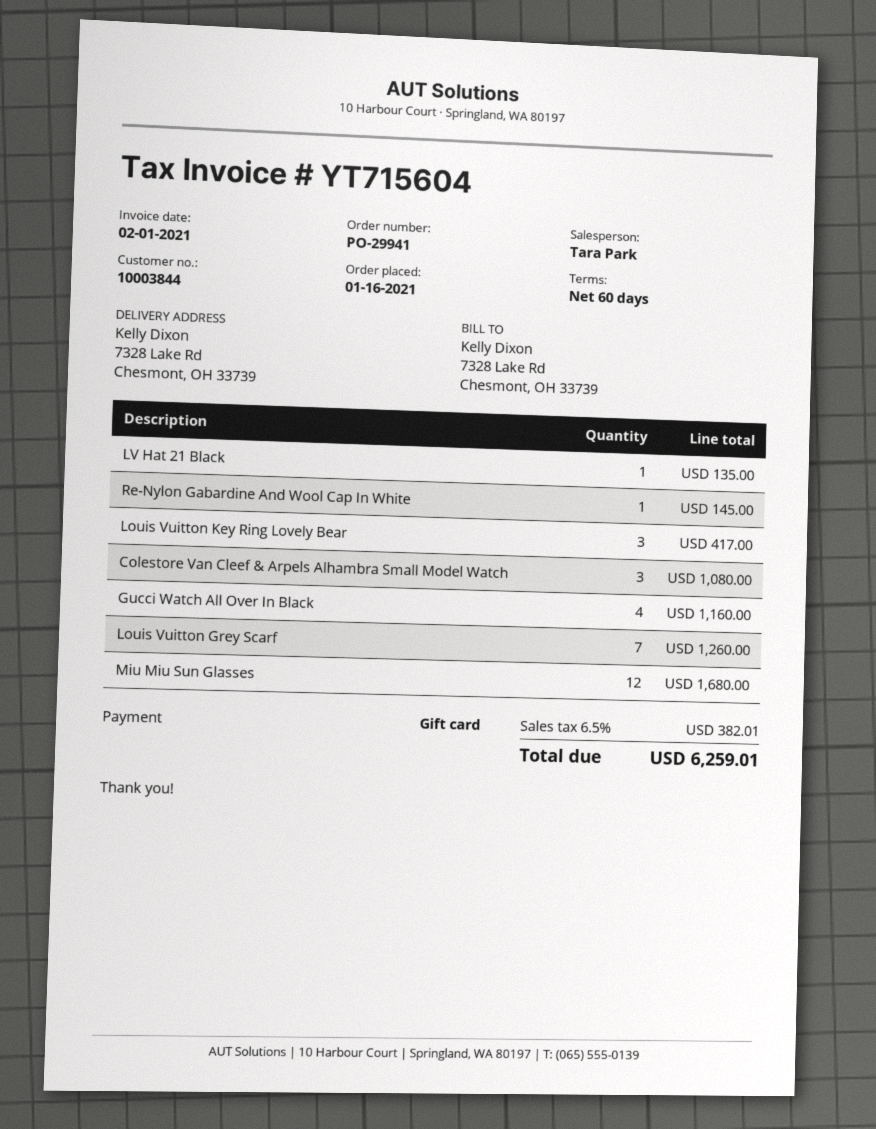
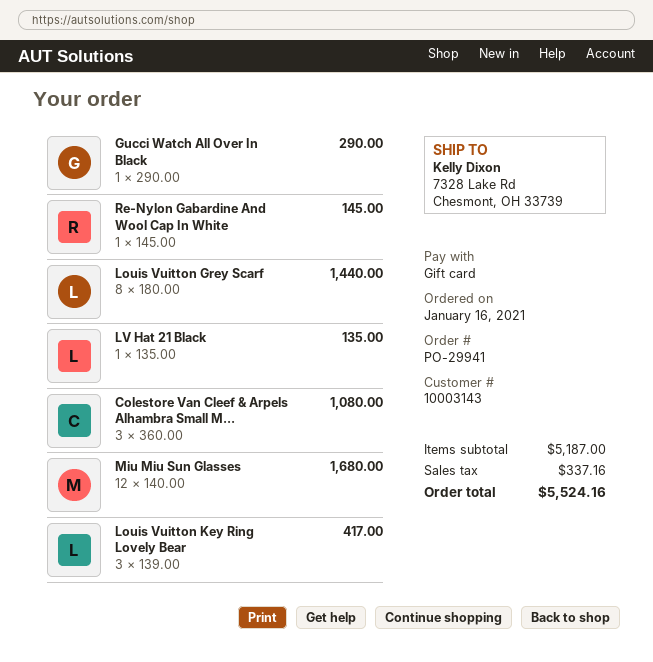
customer number: 10003844 -> 10003143
Gucci Watch All Over In Black: 4 for 1160.00 -> 1 for 290.00
Louis Vuitton Grey Scarf: 7 for 1260.00 -> 8 for 1440.00
tax: 382.01 -> 337.16
total: 6259.01 -> 5524.16

